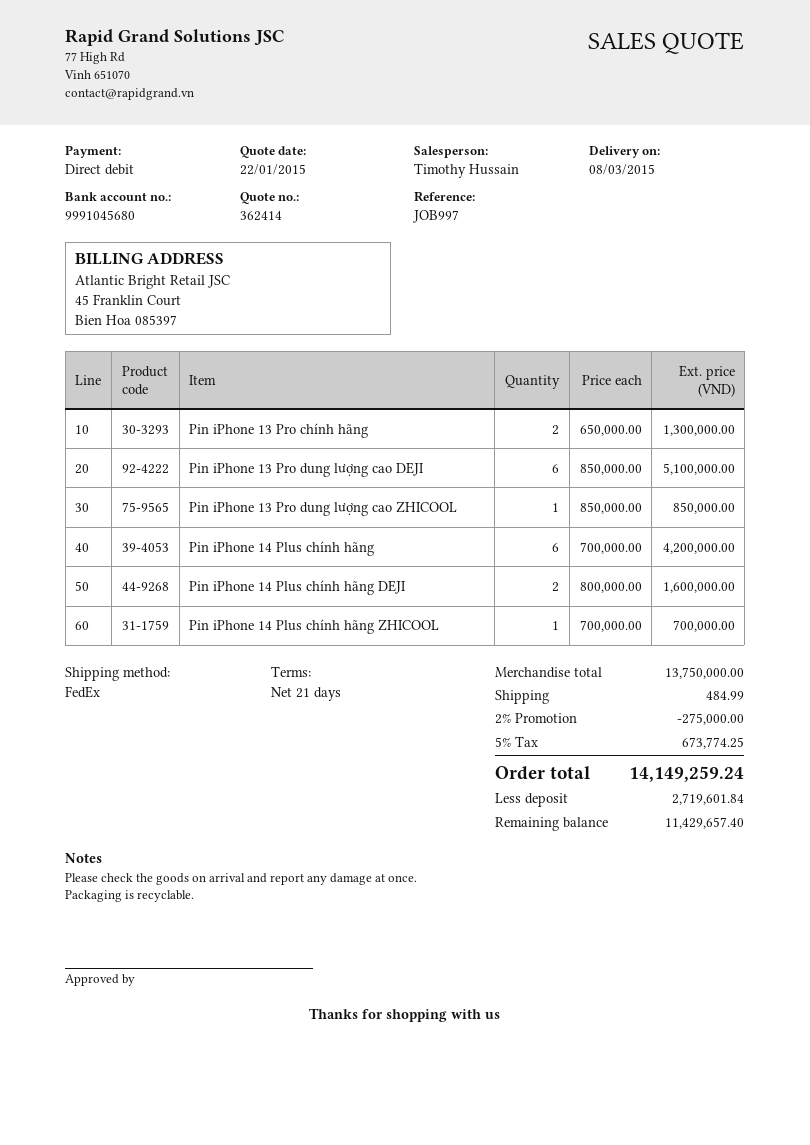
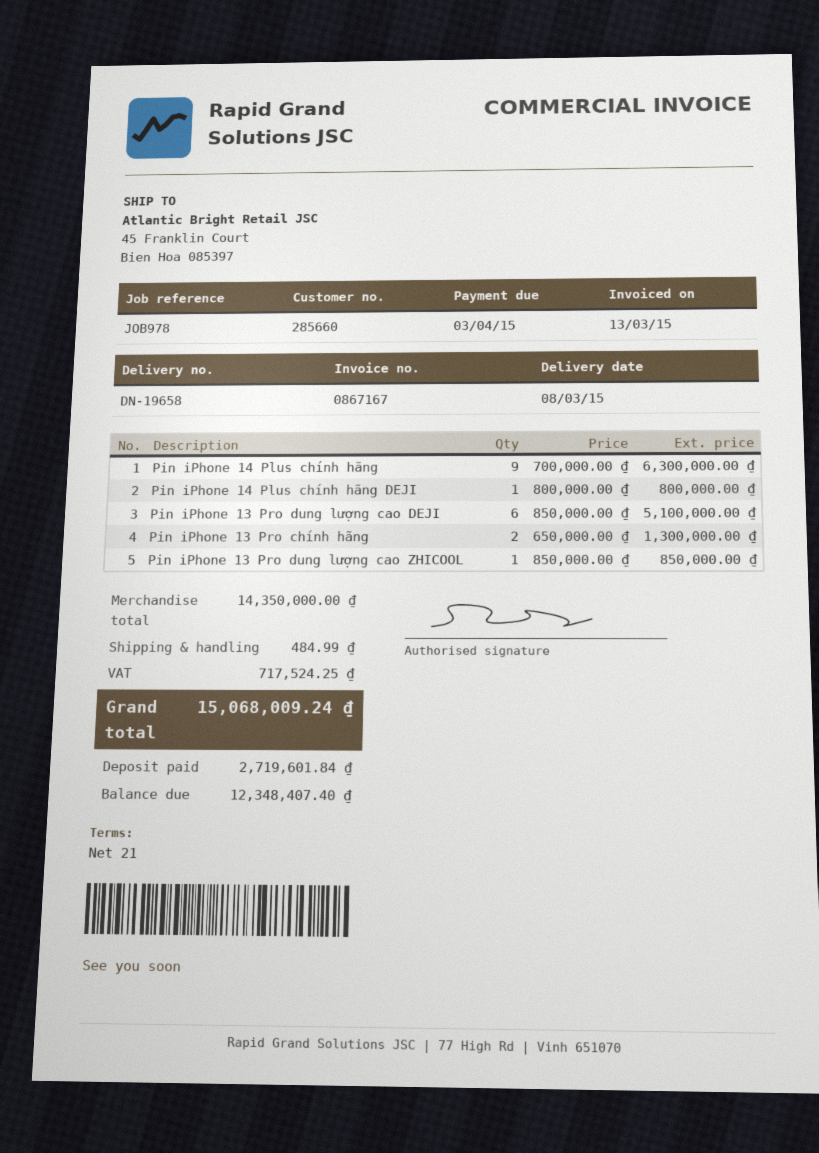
reference: JOB997 -> JOB978
Pin iPhone 14 Plus chính hãng: 6 x 700000.00 = 4200000.00 -> 9 x 700000.00 = 6300000.00
Pin iPhone 14 Plus chính hãng DEJI: 2 x 800000.00 = 1600000.00 -> 1 x 800000.00 = 800000.00
Pin iPhone 14 Plus chính hãng ZHICOOL: 1 x 700000.00 = 700000.00 -> none
subtotal: 13750000.00 -> 14350000.00
discount: 2% = 275000.00 -> none
tax: 673774.25 -> 717524.25
total: 14149259.24 -> 15068009.24
balance: 11429657.40 -> 12348407.40

